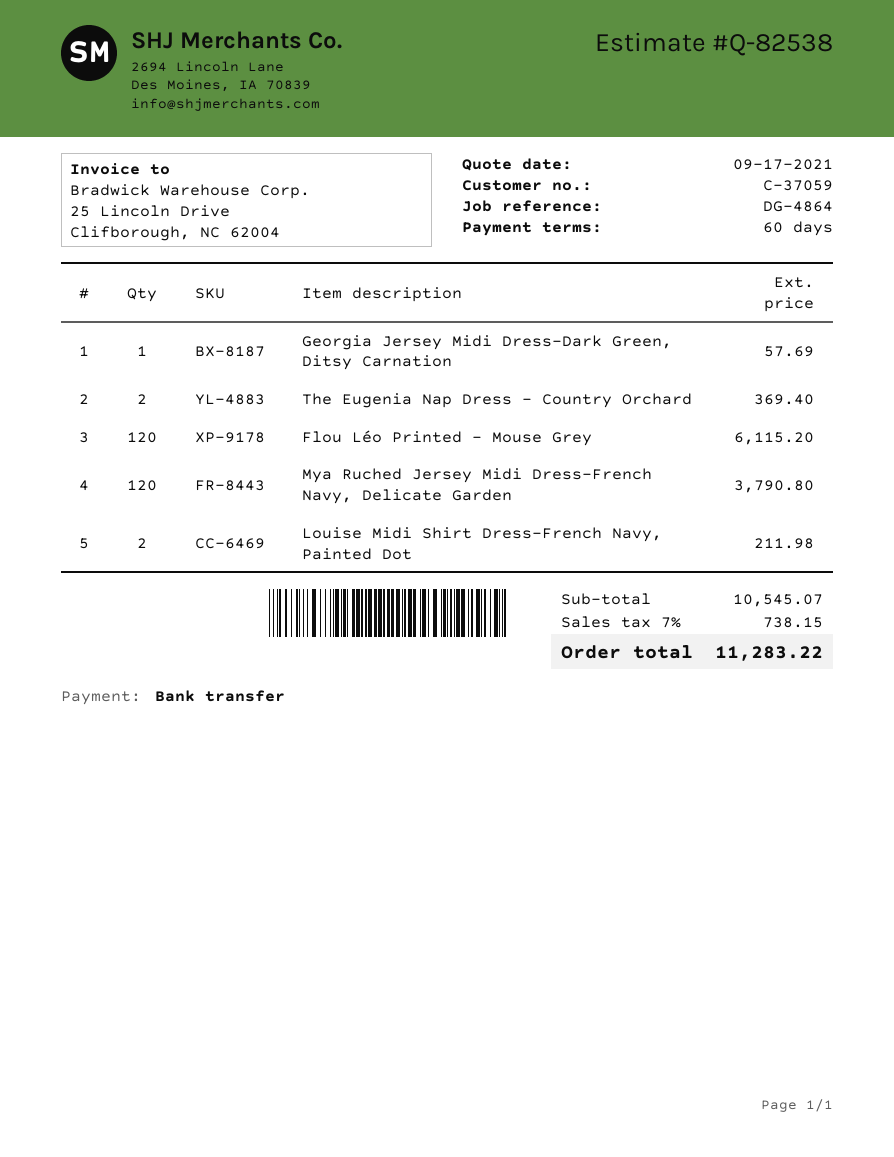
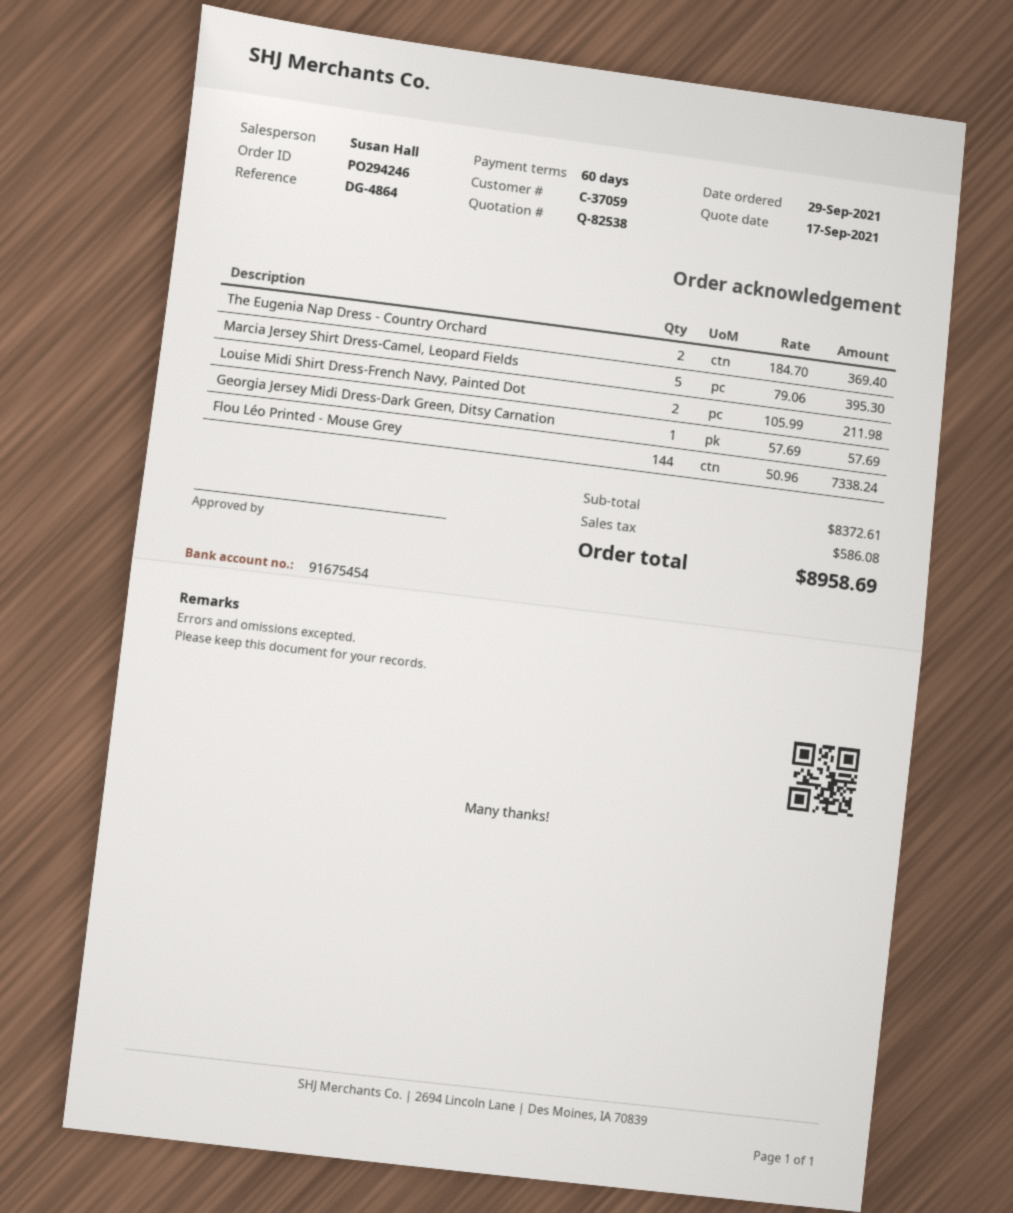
Flou Léo Printed - Mouse Grey: 120 for 6115.20 -> 144 for 7338.24
Mya Ruched Jersey Midi Dress-French Navy, Delicate Garden: 120 for 3790.80 -> none
Marcia Jersey Shirt Dress-Camel, Leopard Fields: none -> 5 for 395.30
subtotal: 10545.07 -> 8372.61
tax: 738.15 -> 586.08
total: 11283.22 -> 8958.69

